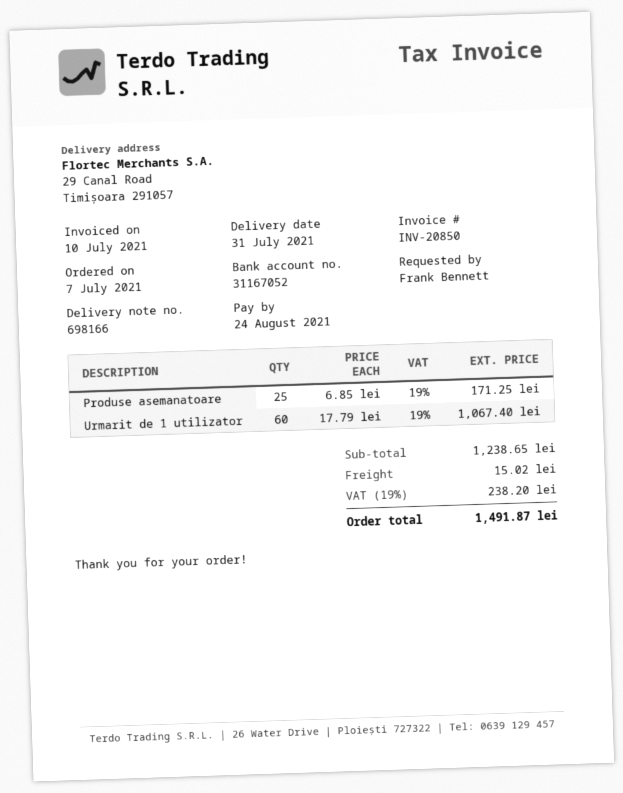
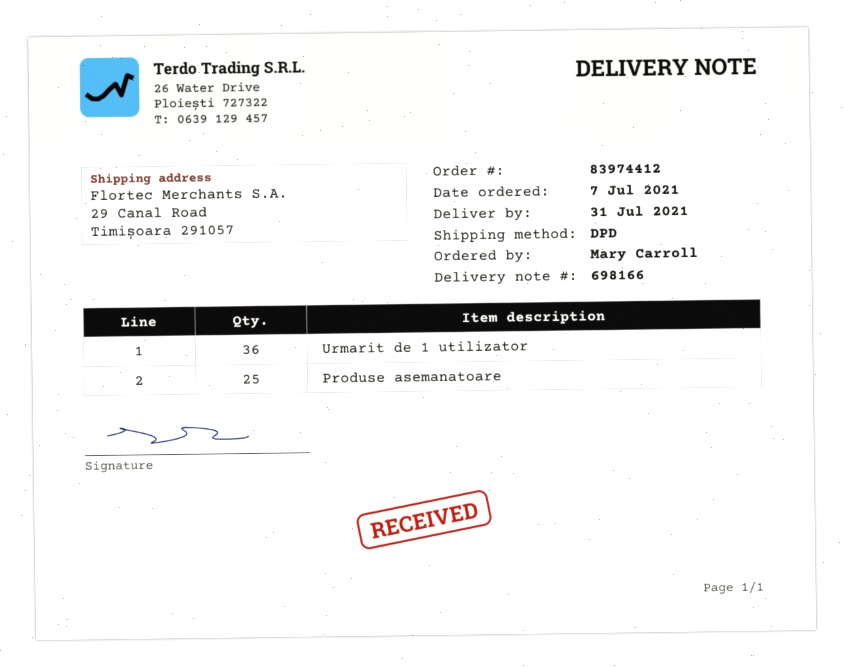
ordered by: Frank Bennett -> Mary Carroll
Urmarit de 1 utilizator: 60 -> 36

